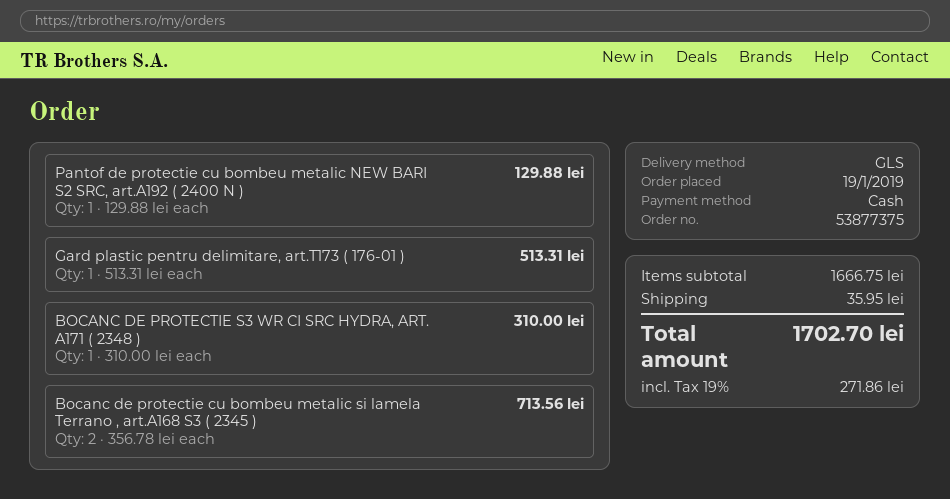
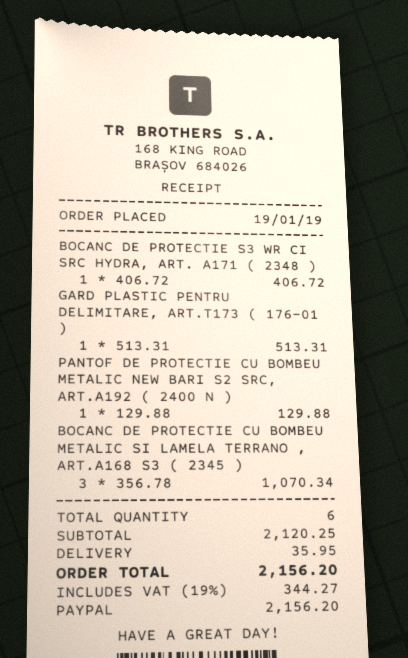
payment method: cash -> PayPal
BOCANC DE PROTECTIE S3 WR CI SRC HYDRA, ART. A171 ( 2348 ): 1 x 310.00 = 310.00 -> 1 x 406.72 = 406.72
Bocanc de protectie cu bombeu metalic si lamela Terrano , art.A168 S3 ( 2345 ): 2 x 356.78 = 713.56 -> 3 x 356.78 = 1070.34
subtotal: 1666.75 -> 2120.25
tax: 19% = 271.86 -> 19% = 344.27
total: 1702.70 -> 2156.20

